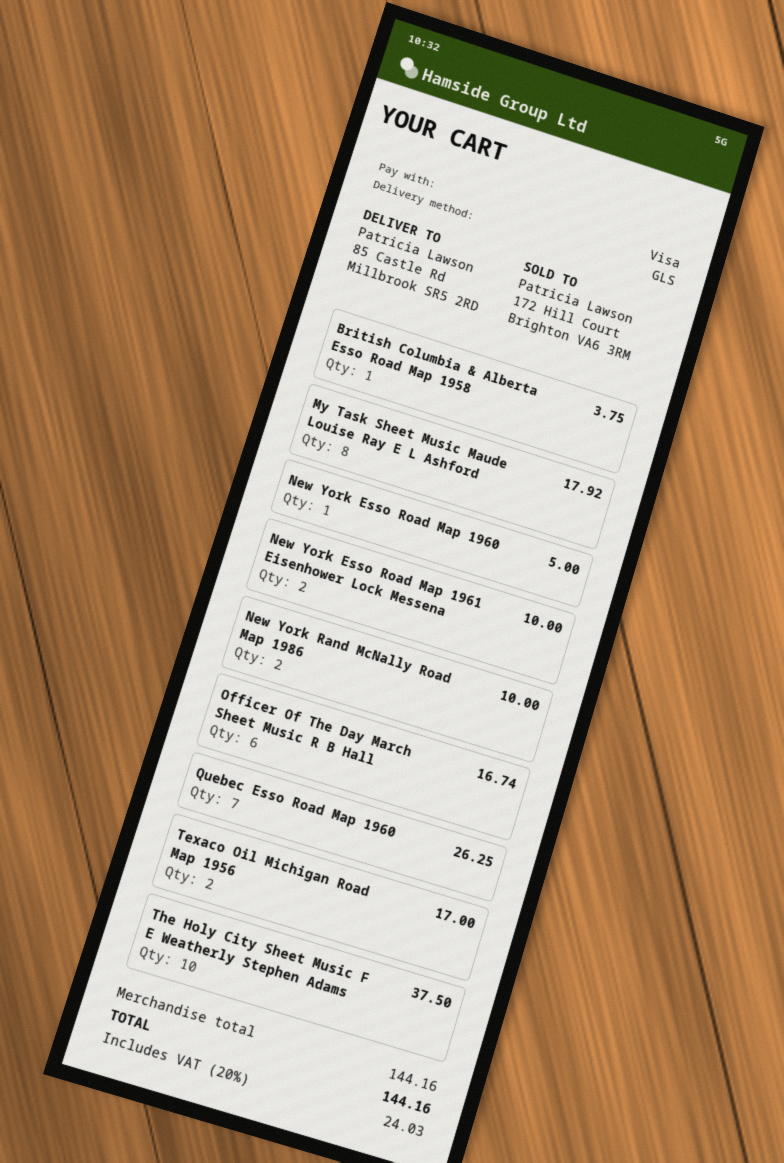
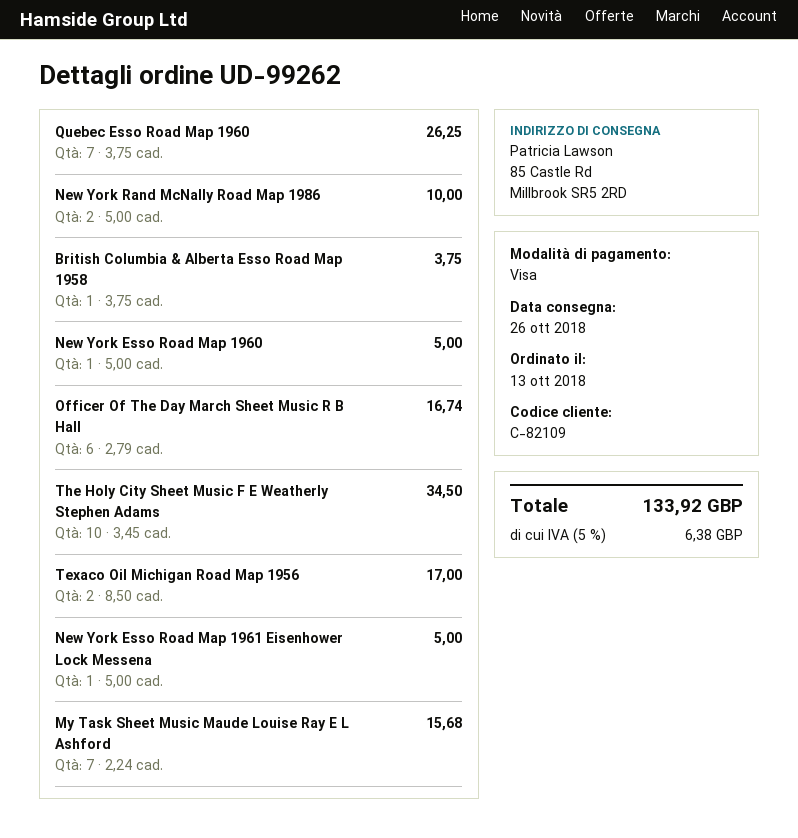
My Task Sheet Music Maude Louise Ray E L Ashford: 8 for 17.92 -> 7 for 15.68
New York Esso Road Map 1961 Eisenhower Lock Messena: 2 for 10.00 -> 1 for 5.00
The Holy City Sheet Music F E Weatherly Stephen Adams: 10 for 37.50 -> 10 for 34.50
tax: 20% = 24.03 -> 5% = 6.38
total: 144.16 -> 133.92

